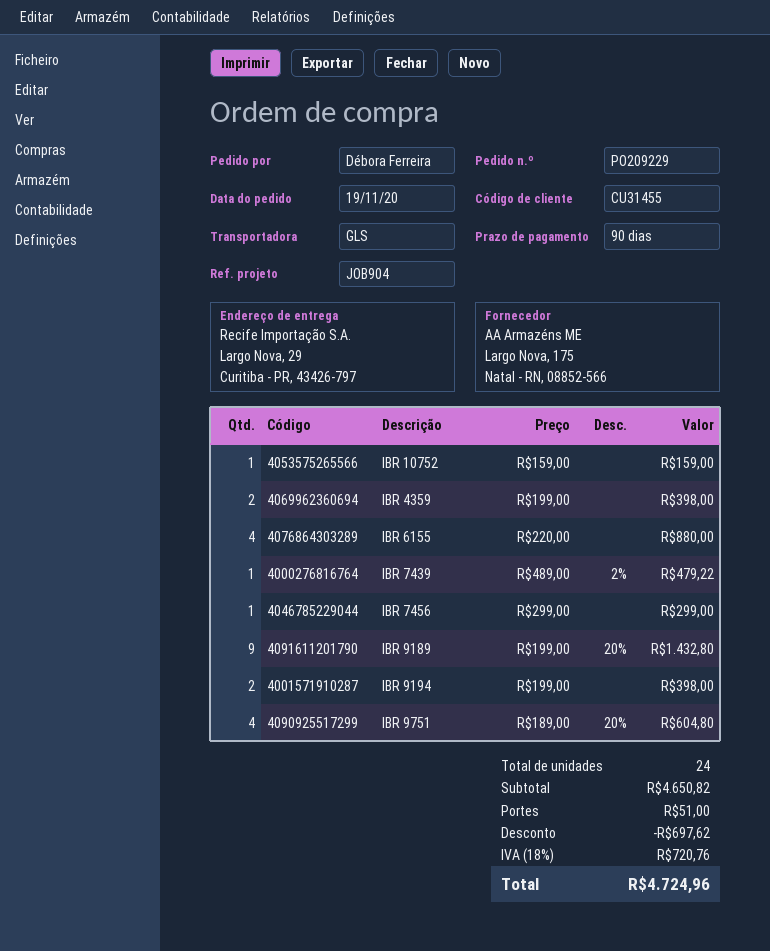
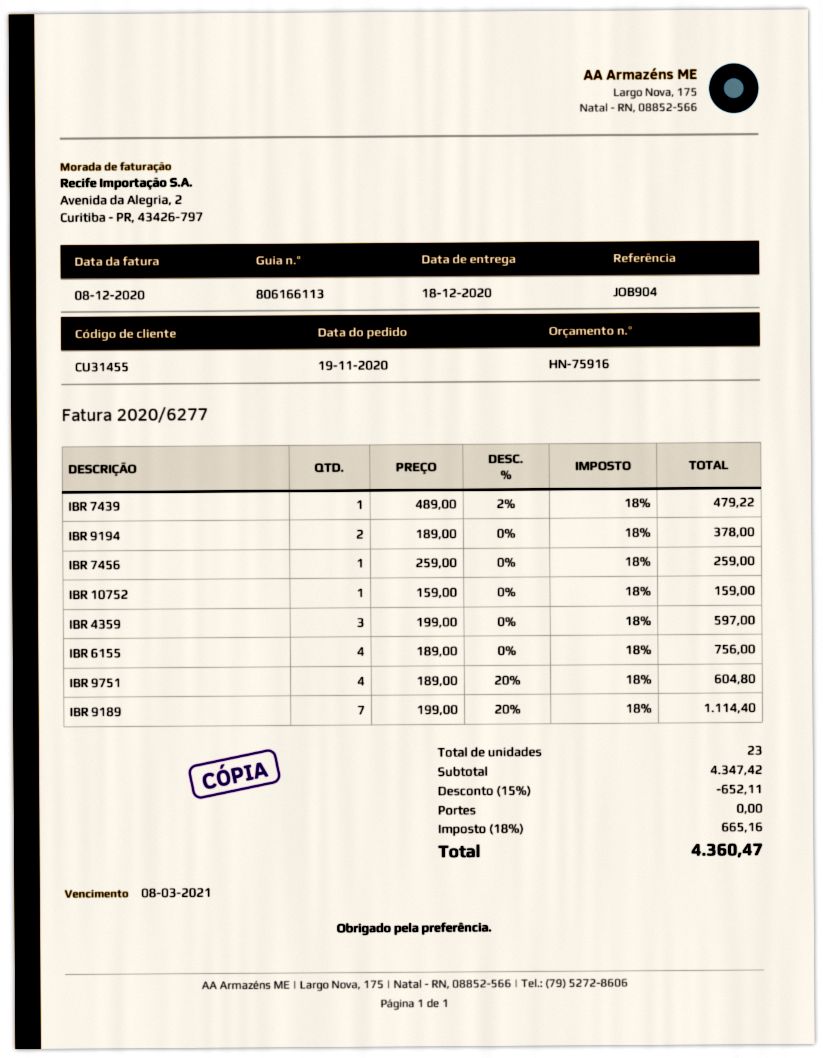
IBR 4359: 2 x 199.00 = 398.00 -> 3 x 199.00 = 597.00
IBR 6155: 4 x 220.00 = 880.00 -> 4 x 189.00 = 756.00
IBR 7456: 1 x 299.00 = 299.00 -> 1 x 259.00 = 259.00
IBR 9189: 9 x 199.00 - 20% = 1432.80 -> 7 x 199.00 - 20% = 1114.40
IBR 9194: 2 x 199.00 = 398.00 -> 2 x 189.00 = 378.00
total quantity: 24 -> 23
subtotal: 4650.82 -> 4347.42
discount: 697.62 -> 652.11
shipping: 51.00 -> 0.00
tax: 18% = 720.76 -> 18% = 665.16
total: 4724.96 -> 4360.47

